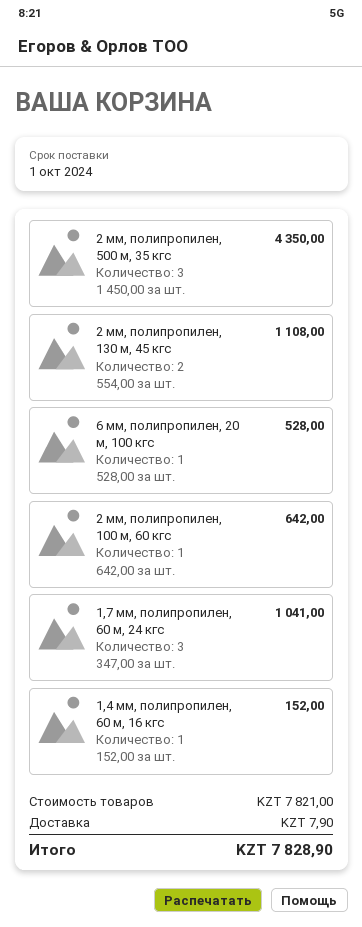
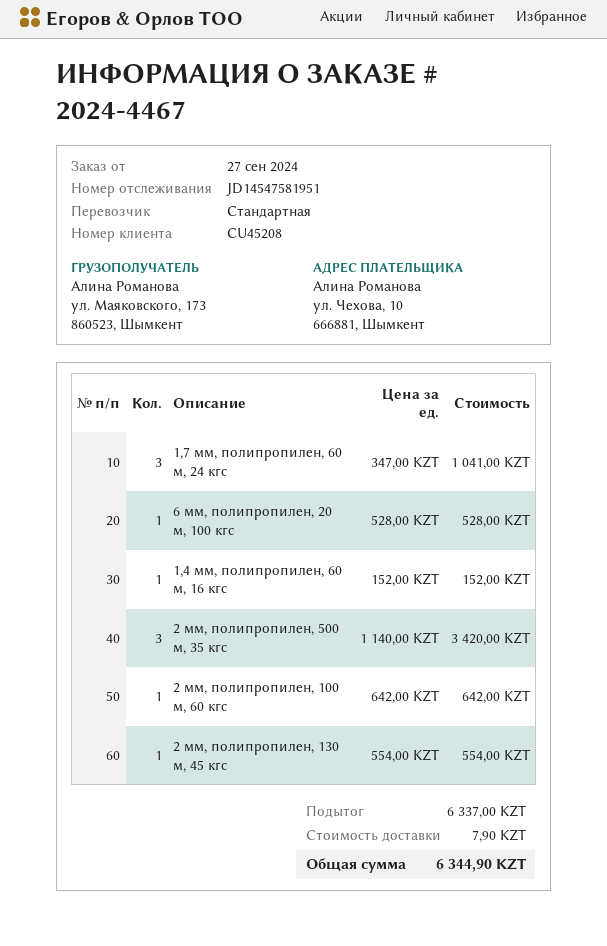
2 мм, полипропилен, 500 м, 35 кгс: 3 x 1450.00 = 4350.00 -> 3 x 1140.00 = 3420.00
2 мм, полипропилен, 130 м, 45 кгс: 2 x 554.00 = 1108.00 -> 1 x 554.00 = 554.00
subtotal: 7821.00 -> 6337.00
total: 7828.90 -> 6344.90

